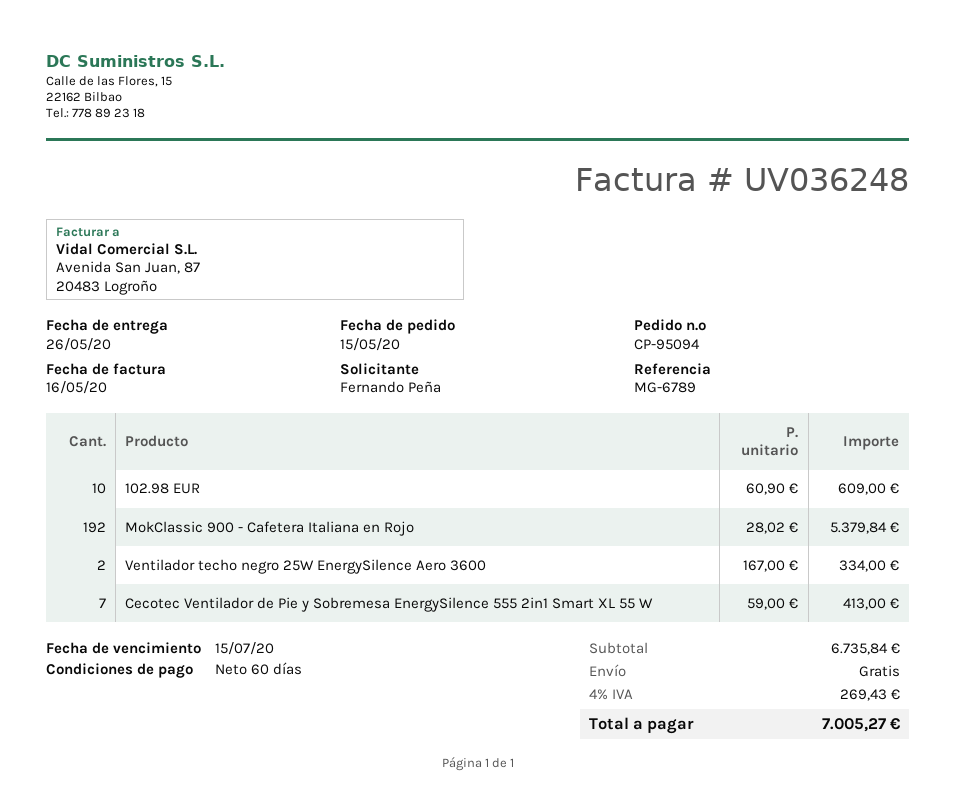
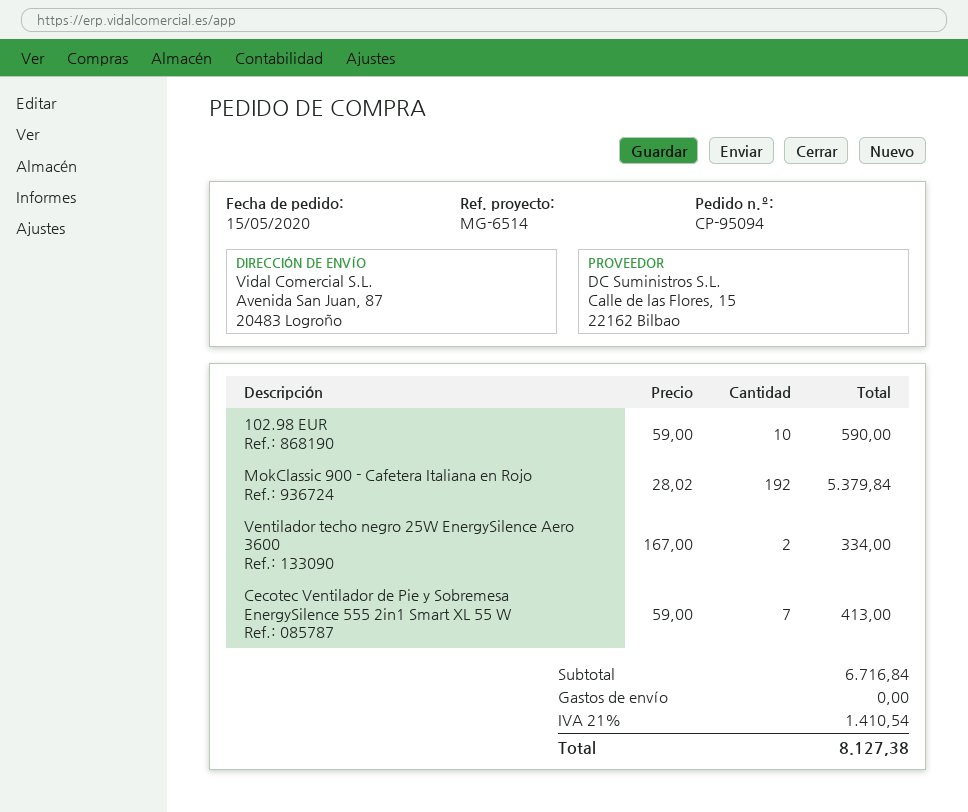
reference: MG-6789 -> MG-6514
102.98 EUR: 10 x 60.90 = 609.00 -> 10 x 59.00 = 590.00
subtotal: 6735.84 -> 6716.84
tax: 4% = 269.43 -> 21% = 1410.54
total: 7005.27 -> 8127.38

